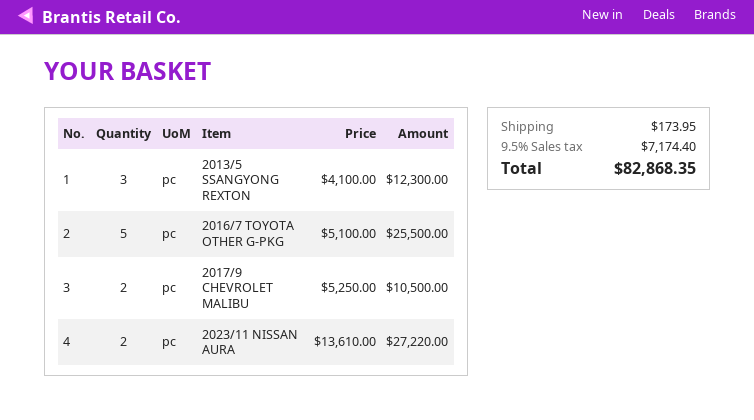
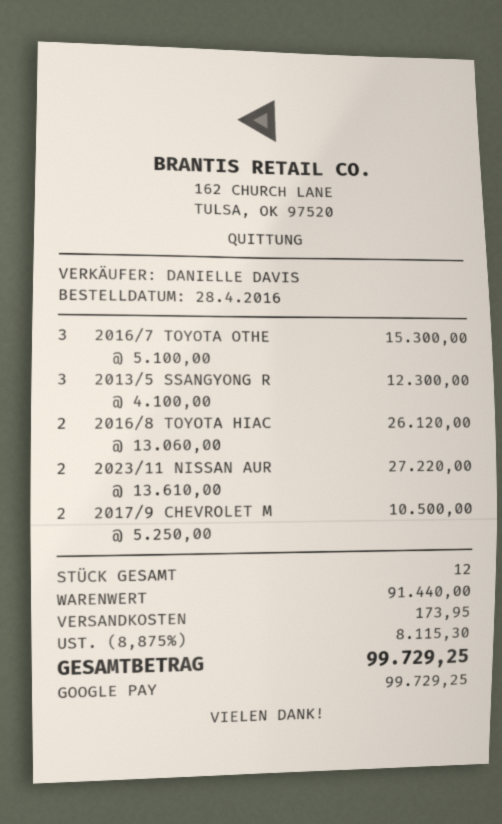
2016/7 TOYOTA OTHER G-PKG: 5 x 5100.00 = 25500.00 -> 3 x 5100.00 = 15300.00
2016/8 TOYOTA HIAC: none -> 2 x 13060.00 = 26120.00
tax: 9.5% = 7174.40 -> 8.875% = 8115.30
total: 82868.35 -> 99729.25

